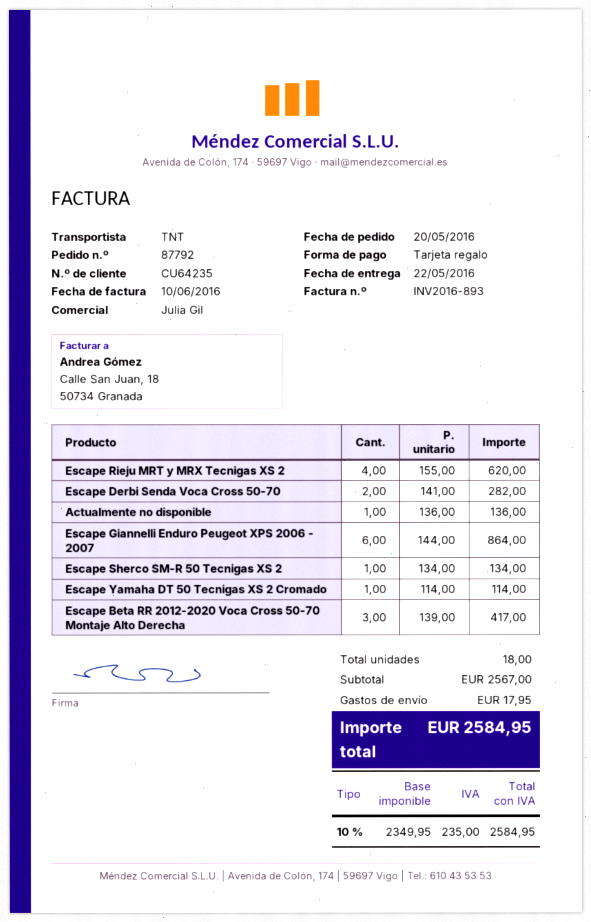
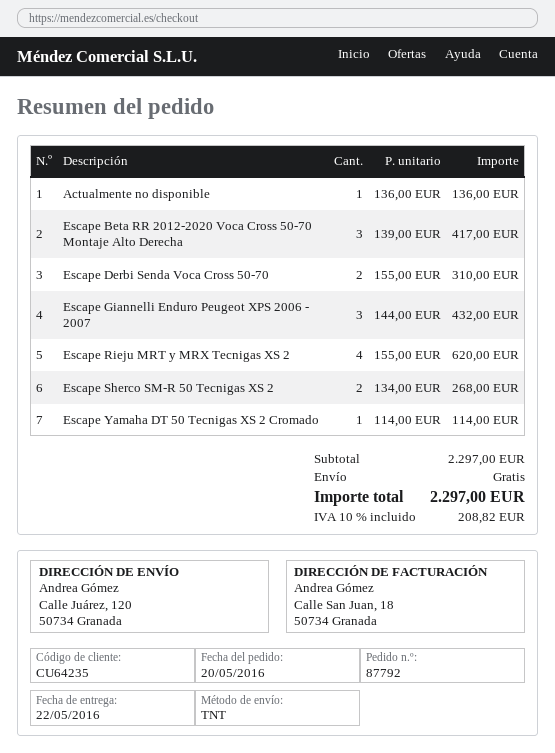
Escape Derbi Senda Voca Cross 50-70: 2 x 141.00 = 282.00 -> 2 x 155.00 = 310.00
Escape Giannelli Enduro Peugeot XPS 2006 - 2007: 6 x 144.00 = 864.00 -> 3 x 144.00 = 432.00
Escape Sherco SM-R 50 Tecnigas XS 2: 1 x 134.00 = 134.00 -> 2 x 134.00 = 268.00
subtotal: 2567.00 -> 2297.00
shipping: 17.95 -> 0.00
tax: 10% = 235.00 -> 10% = 208.82
total: 2584.95 -> 2297.00

